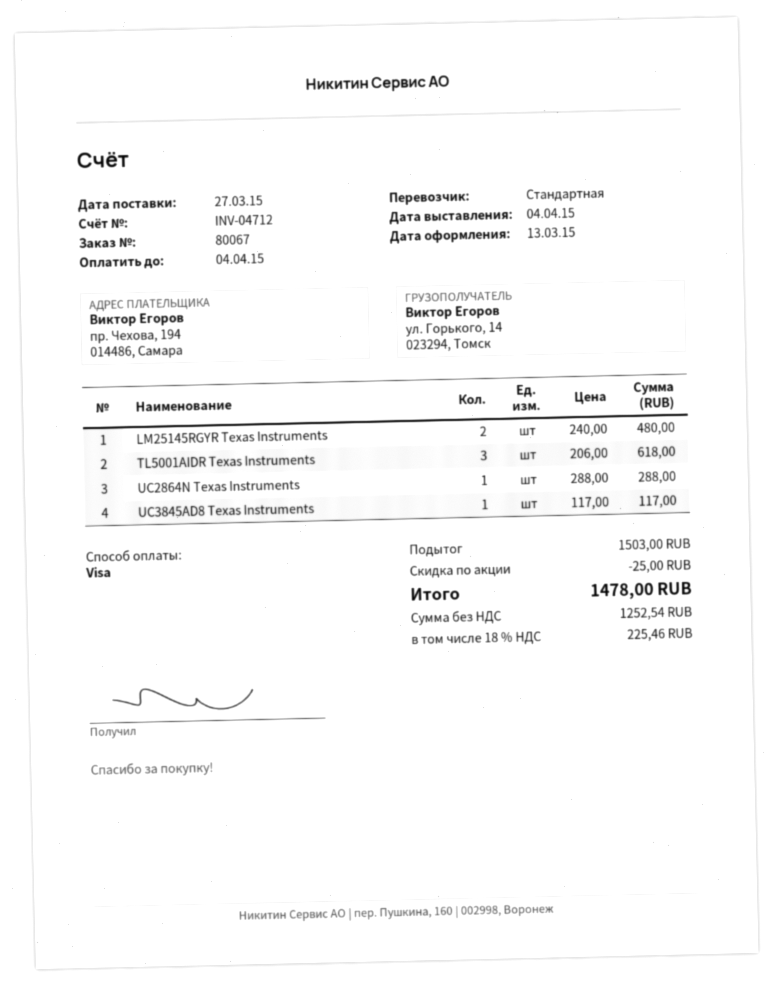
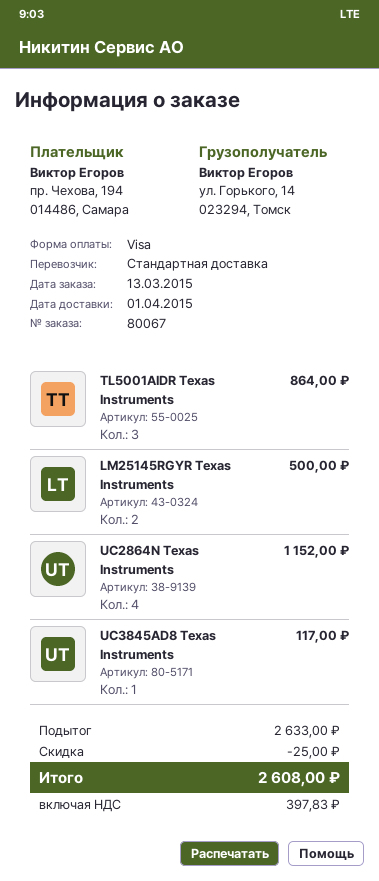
delivery date: 2015-03-27 -> 2015-04-01
LM25145RGYR Texas Instruments: 2 for 480.00 -> 2 for 500.00
TL5001AIDR Texas Instruments: 3 for 618.00 -> 3 for 864.00
UC2864N Texas Instruments: 1 for 288.00 -> 4 for 1152.00
subtotal: 1503.00 -> 2633.00
tax: 225.46 -> 397.83
total: 1478.00 -> 2608.00

